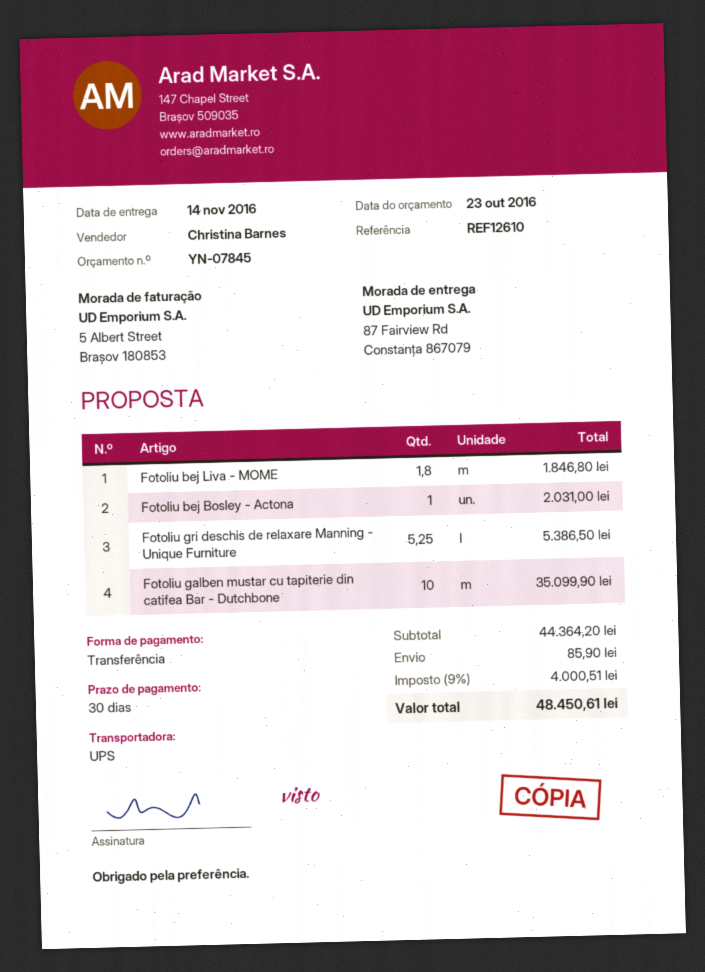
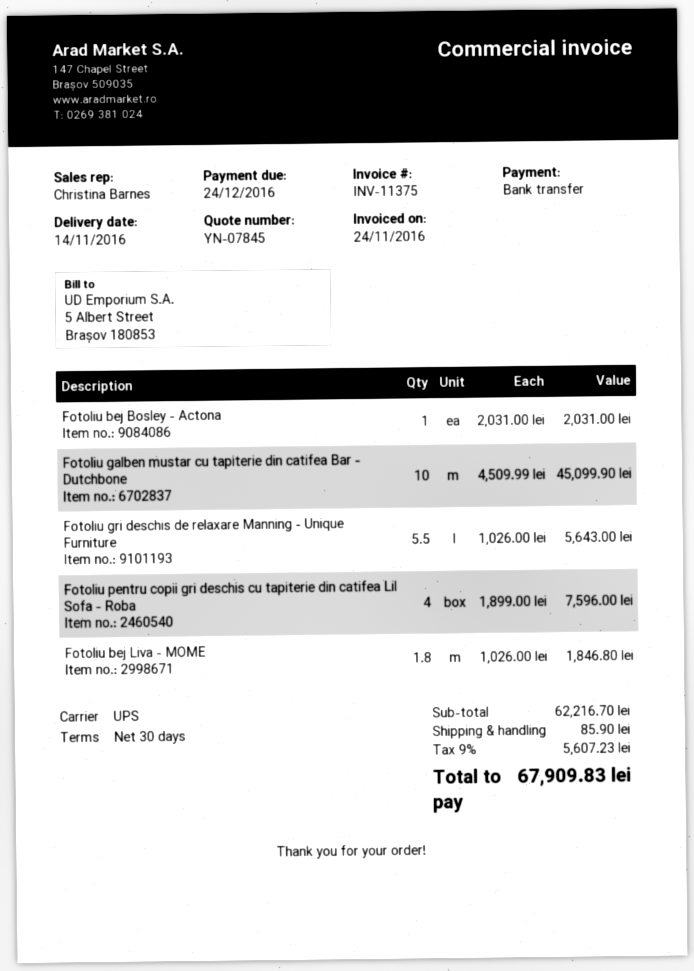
Fotoliu gri deschis de relaxare Manning - Unique Furniture: 5.25 for 5386.50 -> 5.5 for 5643.00
Fotoliu galben mustar cu tapiterie din catifea Bar - Dutchbone: 10 for 35099.90 -> 10 for 45099.90
Fotoliu pentru copii gri deschis cu tapiterie din catifea Lil Sofa - Roba: none -> 4 for 7596.00
subtotal: 44364.20 -> 62216.70
tax: 9% = 4000.51 -> 9% = 5607.23
total: 48450.61 -> 67909.83

